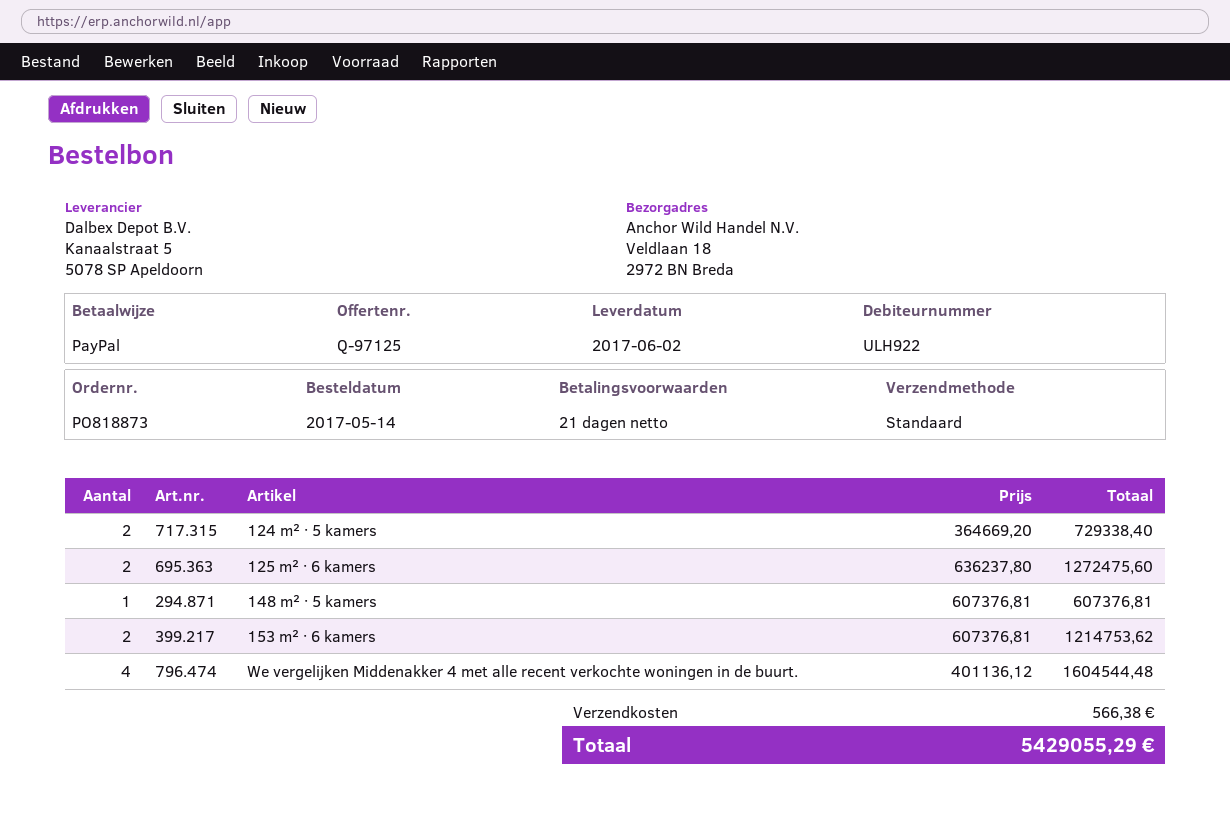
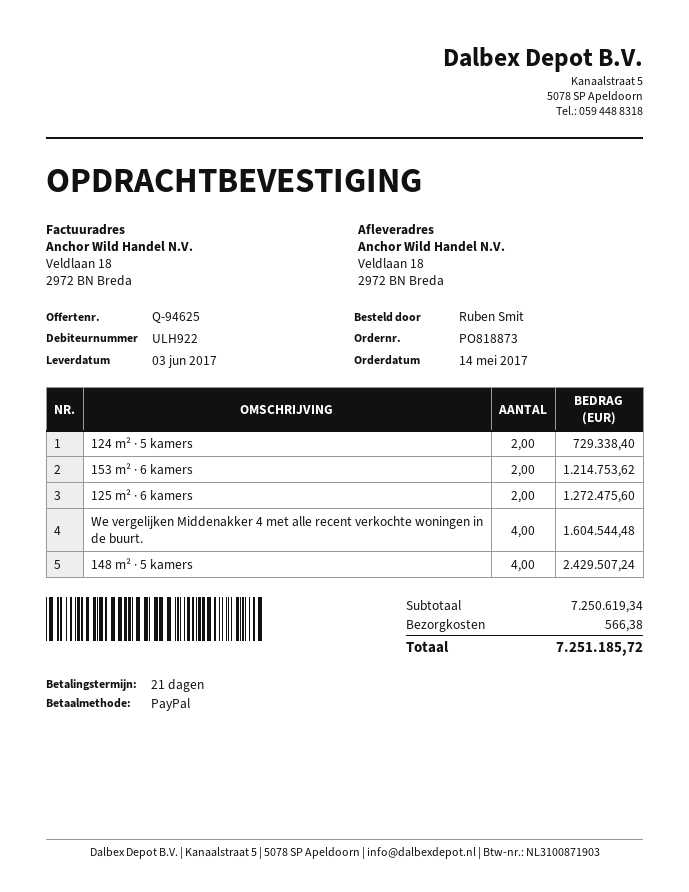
quote number: Q-97125 -> Q-94625
delivery date: 2017-06-02 -> 2017-06-03
148 m² · 5 kamers: 1 for 607376.81 -> 4 for 2429507.24
total: 5429055.29 -> 7251185.72

